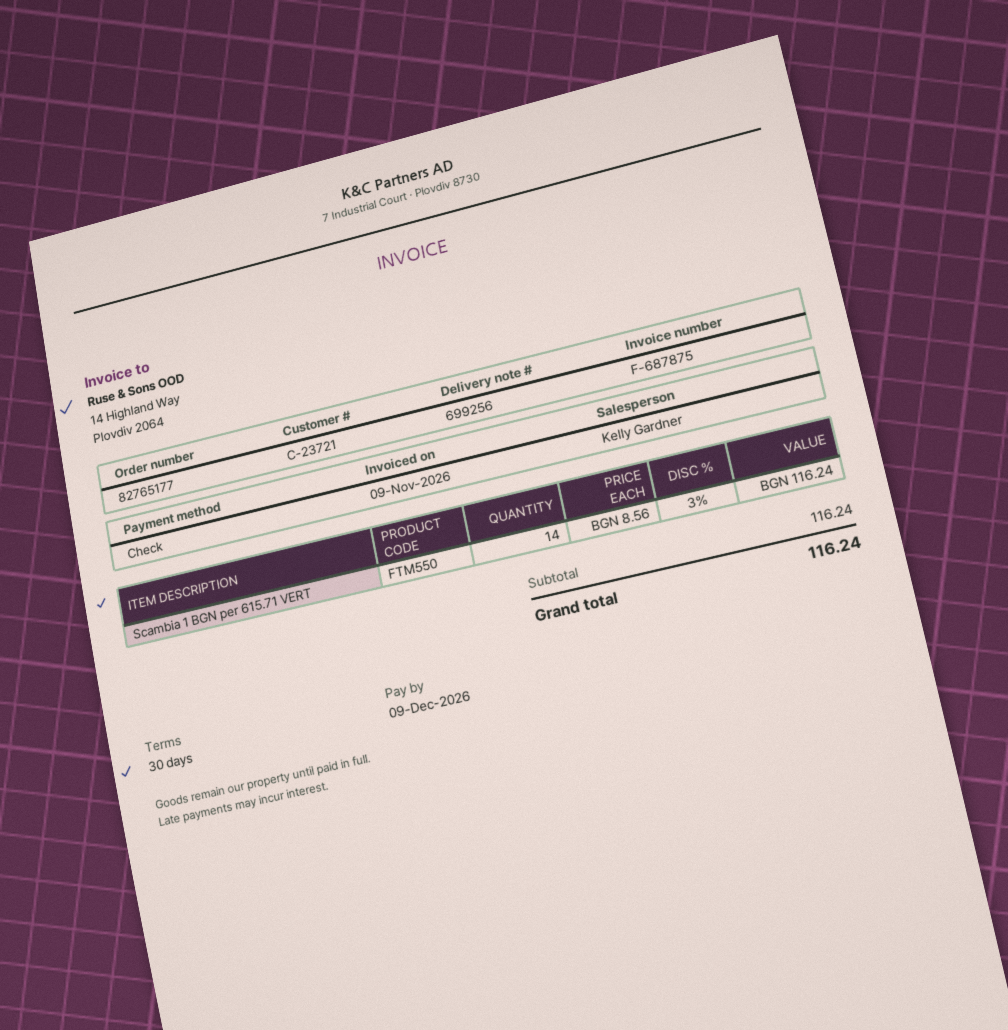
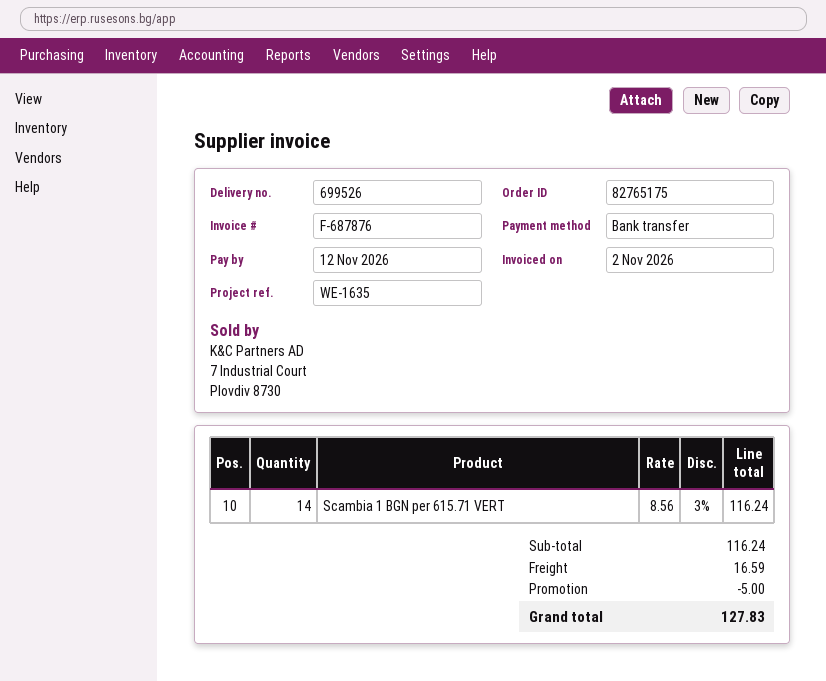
order number: 82765177 -> 82765175
delivery note number: 699256 -> 699526
invoice number: F-687875 -> F-687876
invoice date: 2026-11-09 -> 2026-11-02
due date: 2026-12-09 -> 2026-11-12
payment method: cheque -> bank transfer
discount: none -> 5.00
shipping: none -> 16.59
total: 116.24 -> 127.83

